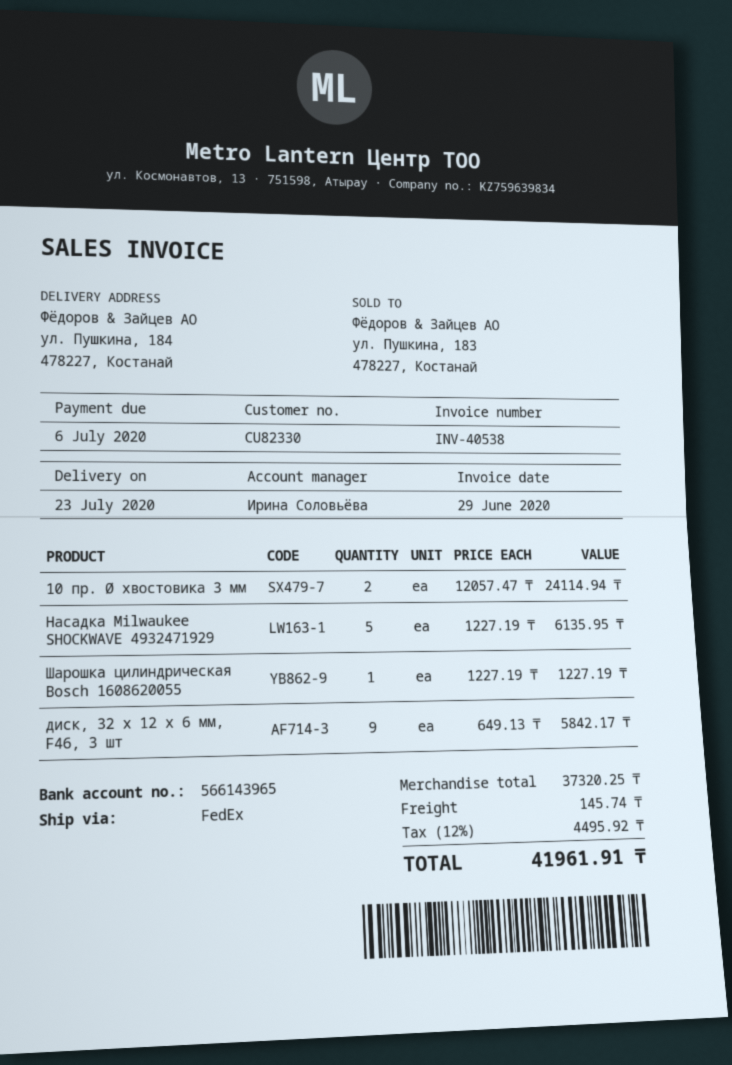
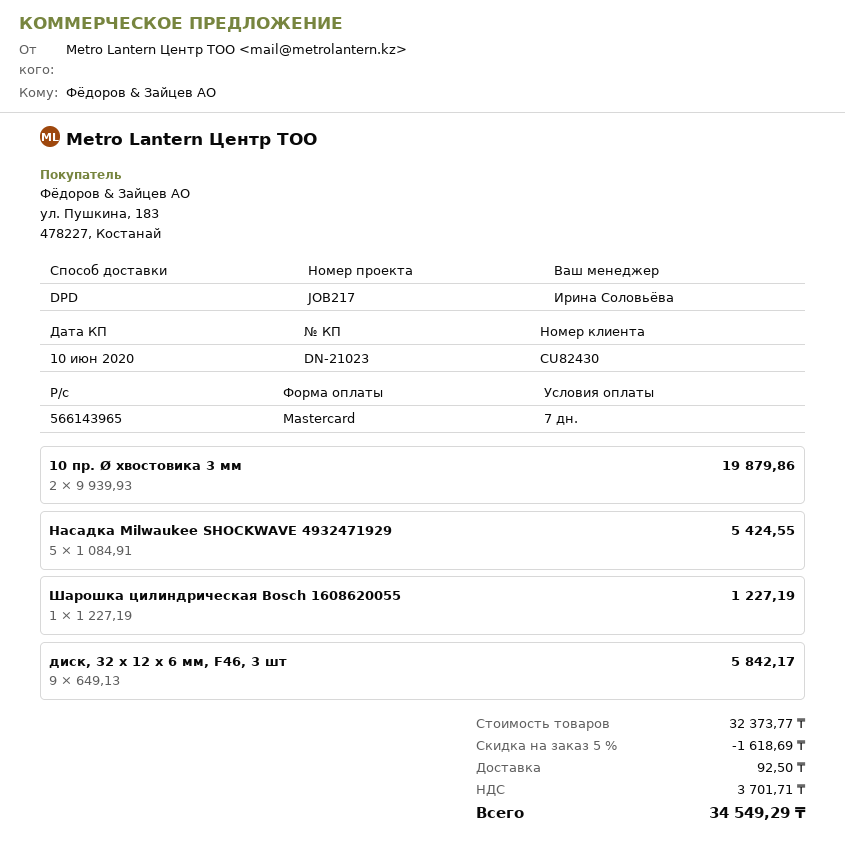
customer number: CU82330 -> CU82430
shipping method: FedEx -> DPD
10 пр. Ø хвостовика 3 мм: 2 x 12057.47 = 24114.94 -> 2 x 9939.93 = 19879.86
Насадка Milwaukee SHOCKWAVE 4932471929: 5 x 1227.19 = 6135.95 -> 5 x 1084.91 = 5424.55
subtotal: 37320.25 -> 32373.77
discount: none -> 5% = 1618.69
shipping: 145.74 -> 92.50
tax: 4495.92 -> 3701.71
total: 41961.91 -> 34549.29

